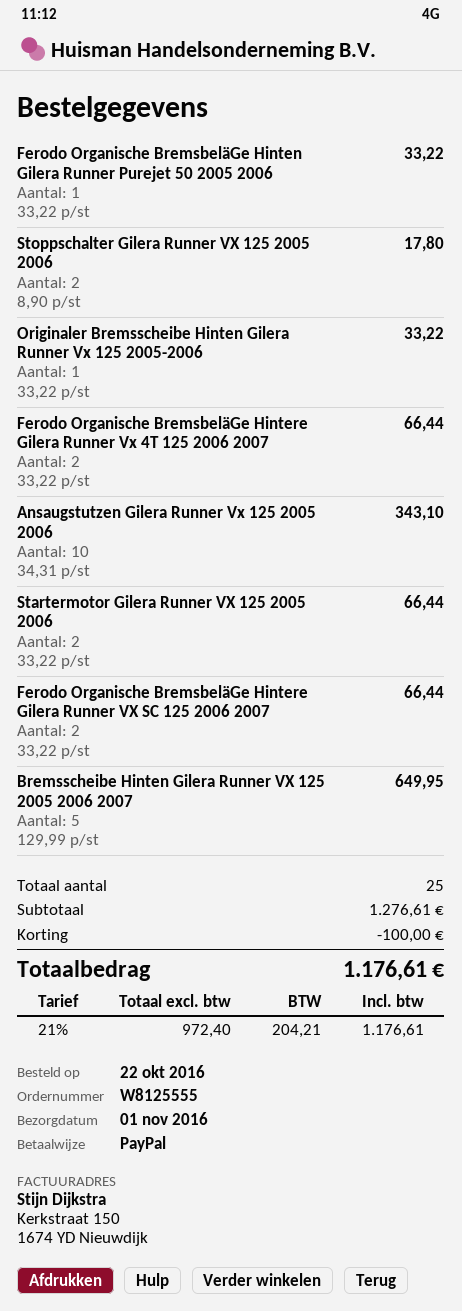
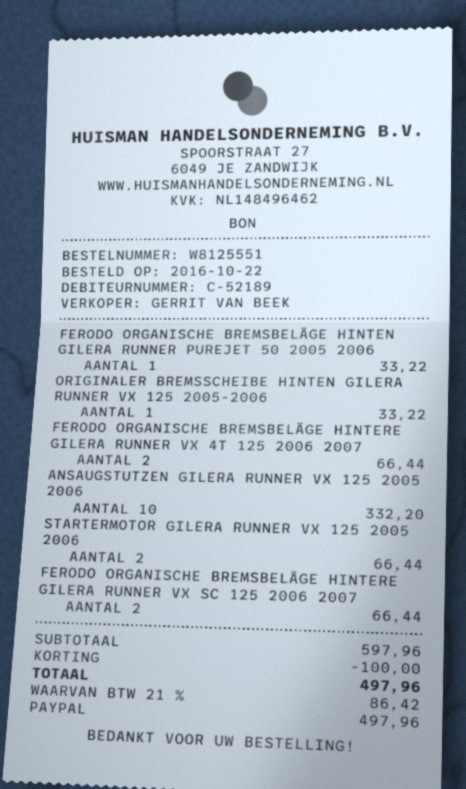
order number: W8125555 -> W8125551
Stoppschalter Gilera Runner VX 125 2005 2006: 2 for 17.80 -> none
Ansaugstutzen Gilera Runner Vx 125 2005 2006: 10 for 343.10 -> 10 for 332.20
Bremsscheibe Hinten Gilera Runner VX 125 2005 2006 2007: 5 for 649.95 -> none
subtotal: 1276.61 -> 597.96
tax: 21% = 204.21 -> 21% = 86.42
total: 1176.61 -> 497.96

